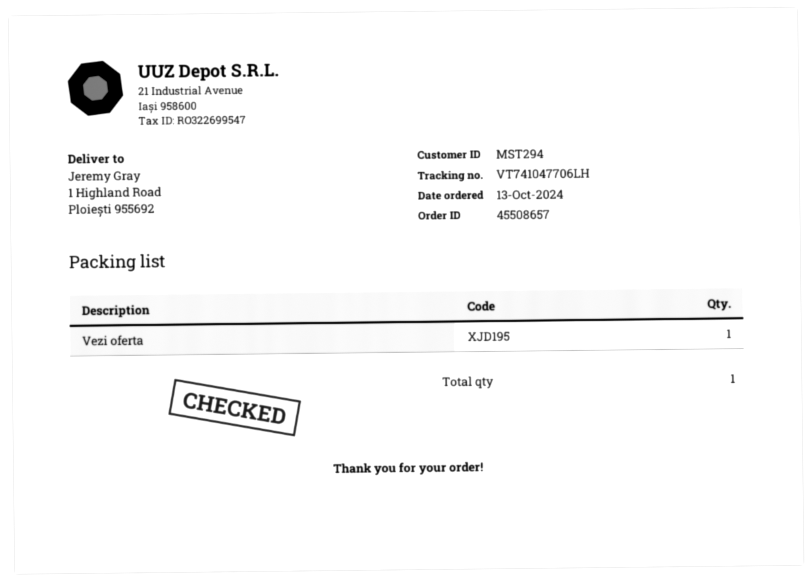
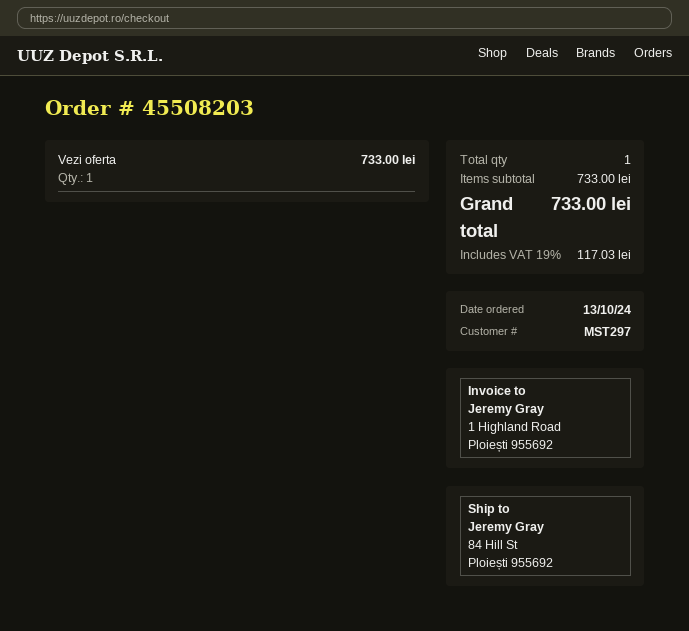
order number: 45508657 -> 45508203
customer number: MST294 -> MST297
ship to: 1 Highland Road, Ploiești 955692 -> 84 Hill St, Ploiești 955692

